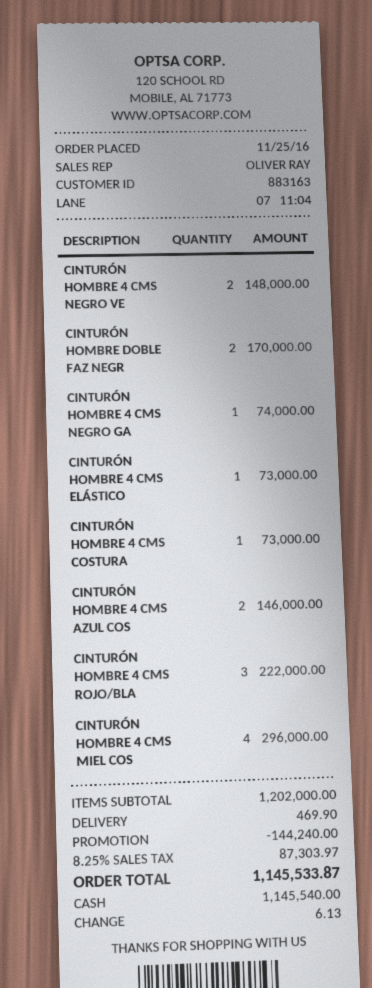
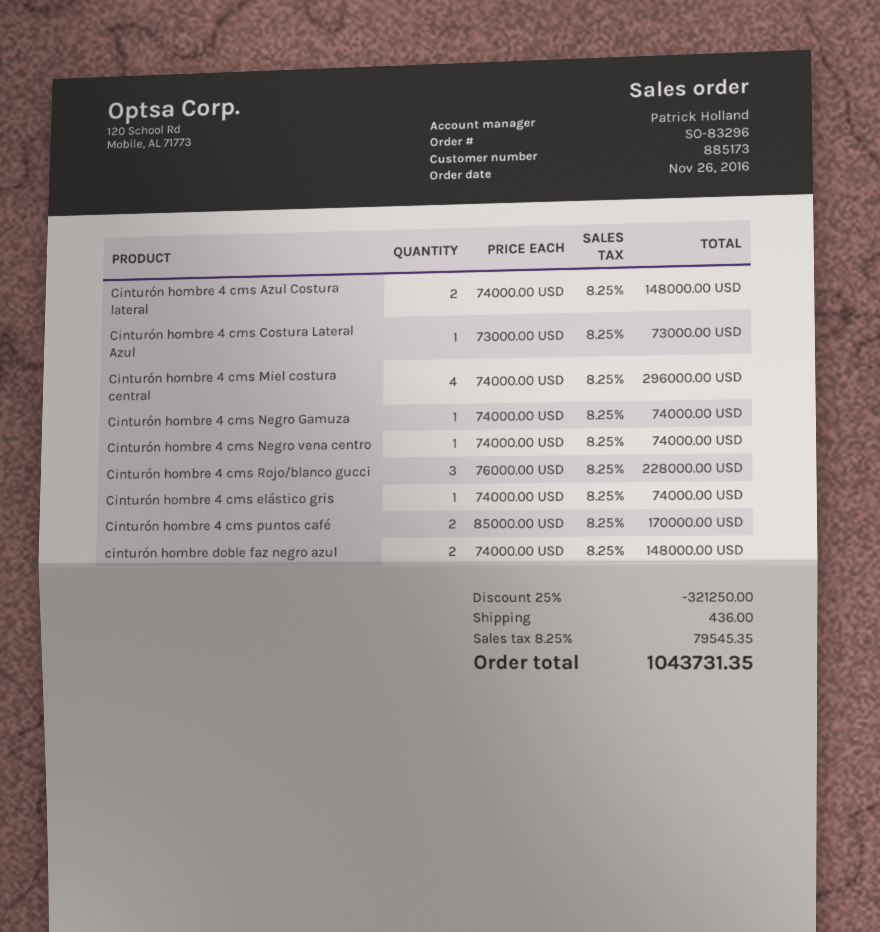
order date: 2016-11-25 -> 2016-11-26
customer number: 883163 -> 885173
sales rep: OLIVER RAY -> Patrick Holland
CINTURÓN HOMBRE 4 CMS NEGRO VE: 2 for 148000.00 -> 1 for 74000.00
CINTURÓN HOMBRE DOBLE FAZ NEGR: 2 for 170000.00 -> 2 for 148000.00
CINTURÓN HOMBRE 4 CMS ELÁSTICO: 1 for 73000.00 -> 1 for 74000.00
CINTURÓN HOMBRE 4 CMS AZUL COS: 2 for 146000.00 -> 2 for 148000.00
CINTURÓN HOMBRE 4 CMS ROJO/BLA: 3 for 222000.00 -> 3 for 228000.00
Cinturón hombre 4 cms puntos café: none -> 2 for 170000.00
discount: 144240.00 -> 321250.00
shipping: 469.90 -> 436.00
tax: 8.25% = 87303.97 -> 8.25% = 79545.35
total: 1145533.87 -> 1043731.35

